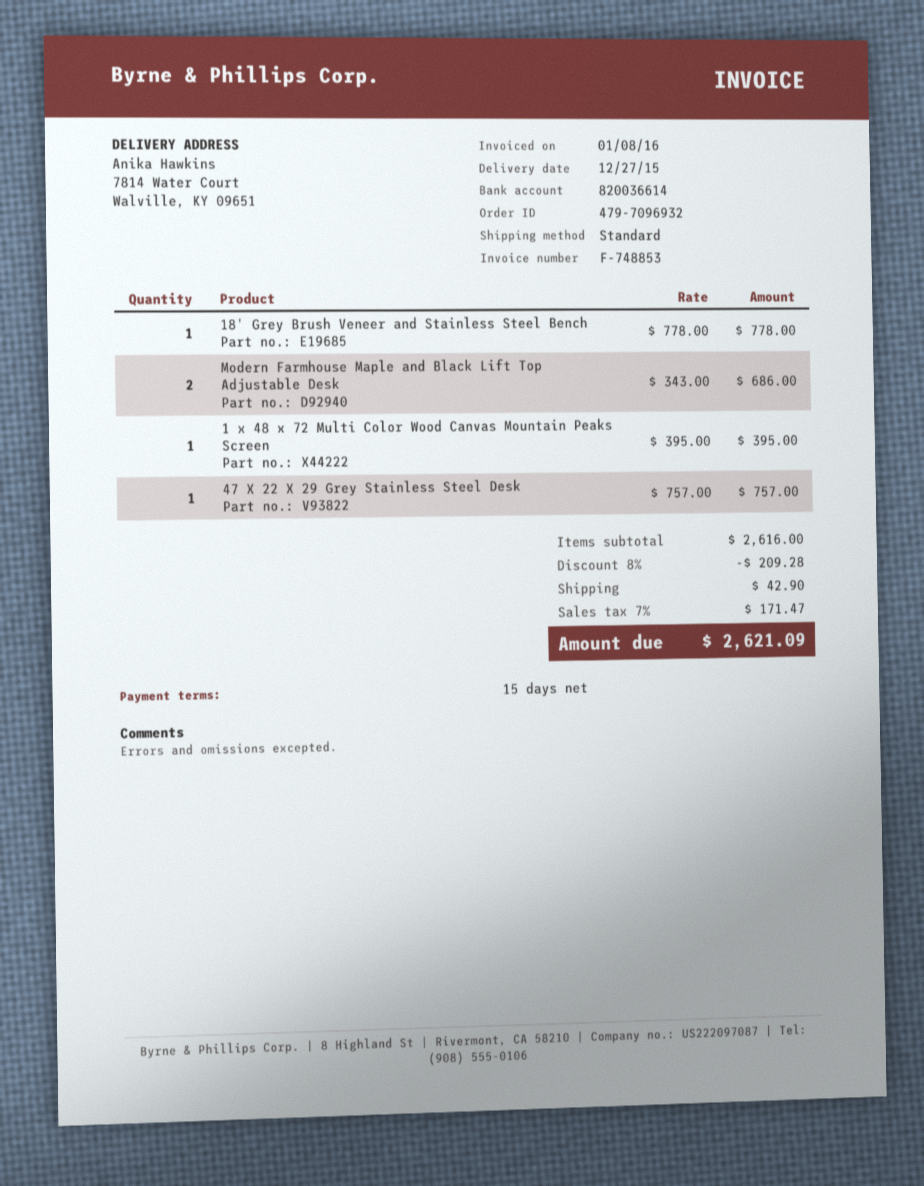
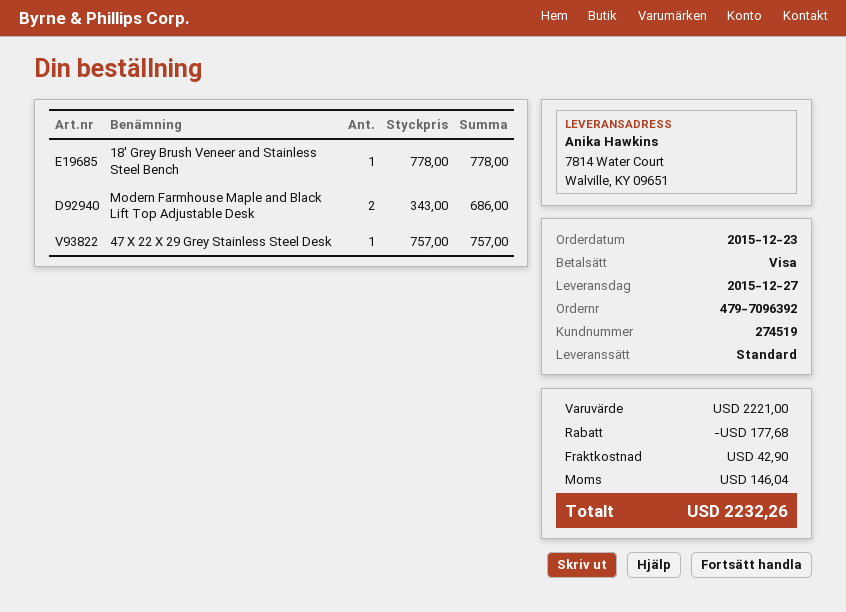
order number: 479-7096932 -> 479-7096392
1 x 48 x 72 Multi Color Wood Canvas Mountain Peaks Screen: 1 x 395.00 = 395.00 -> none
subtotal: 2616.00 -> 2221.00
discount: 209.28 -> 177.68
tax: 171.47 -> 146.04
total: 2621.09 -> 2232.26

